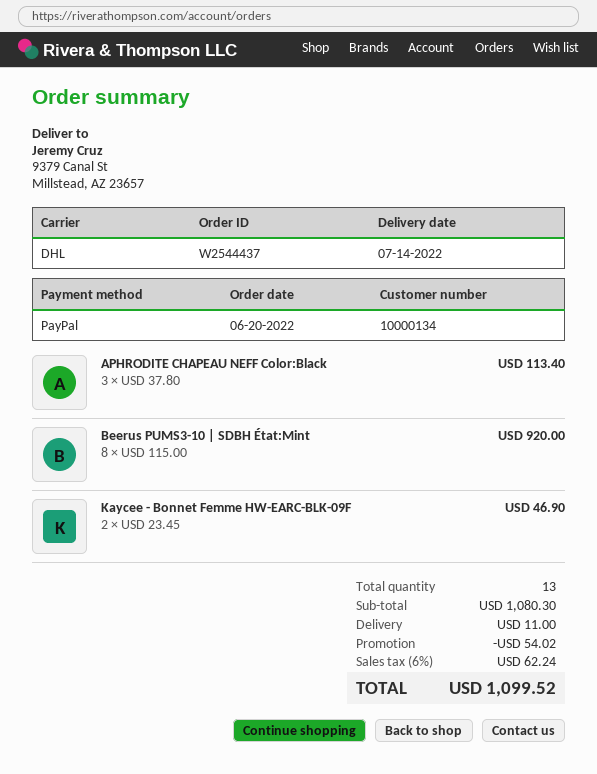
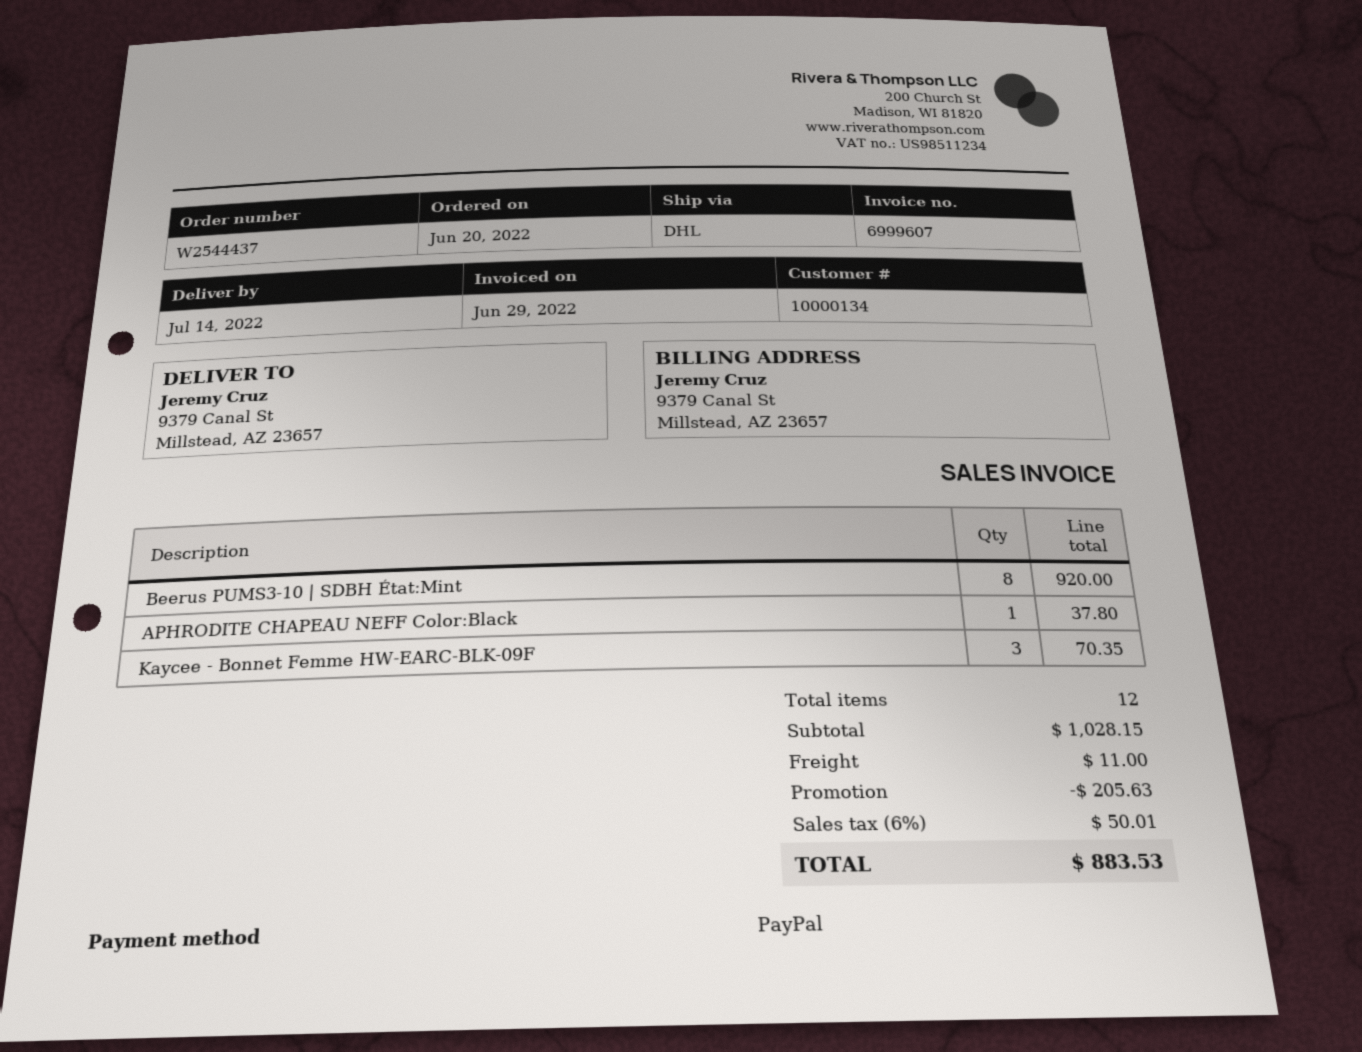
APHRODITE CHAPEAU NEFF Color:Black: 3 for 113.40 -> 1 for 37.80
Kaycee - Bonnet Femme HW-EARC-BLK-09F: 2 for 46.90 -> 3 for 70.35
total quantity: 13 -> 12
subtotal: 1080.30 -> 1028.15
discount: 54.02 -> 205.63
tax: 6% = 62.24 -> 6% = 50.01
total: 1099.52 -> 883.53

